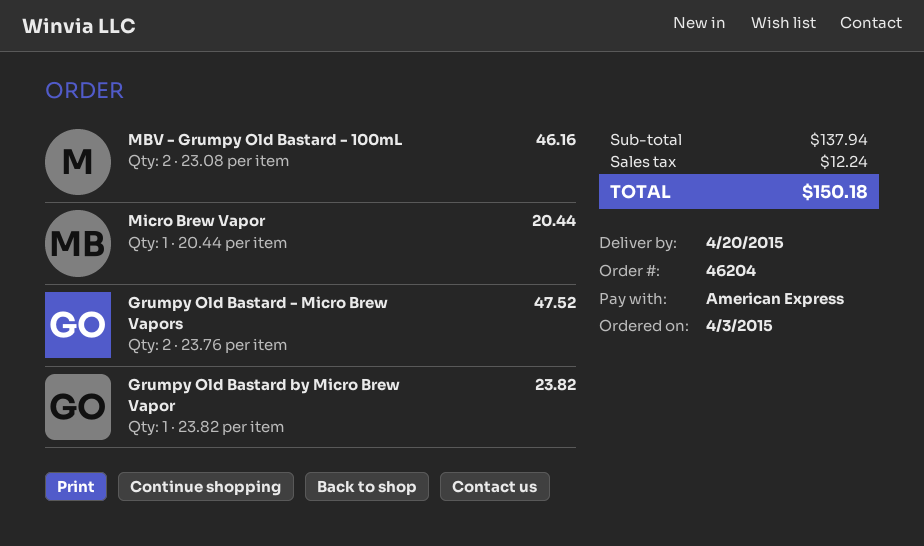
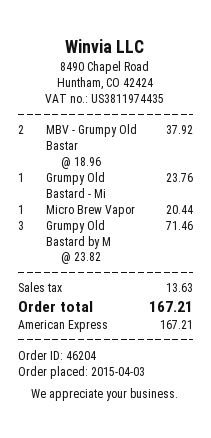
MBV - Grumpy Old Bastard - 100mL: 2 x 23.08 = 46.16 -> 2 x 18.96 = 37.92
Grumpy Old Bastard - Micro Brew Vapors: 2 x 23.76 = 47.52 -> 1 x 23.76 = 23.76
Grumpy Old Bastard by Micro Brew Vapor: 1 x 23.82 = 23.82 -> 3 x 23.82 = 71.46
tax: 12.24 -> 13.63
total: 150.18 -> 167.21

